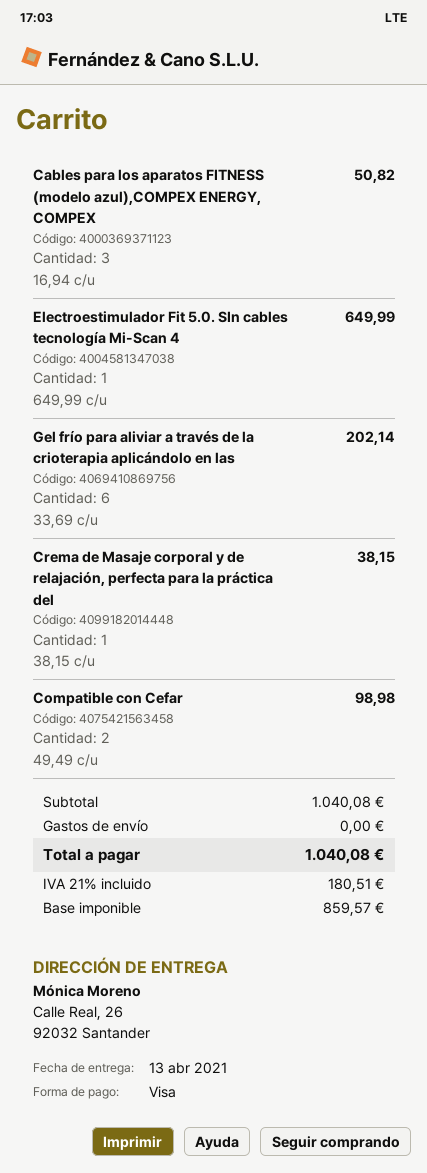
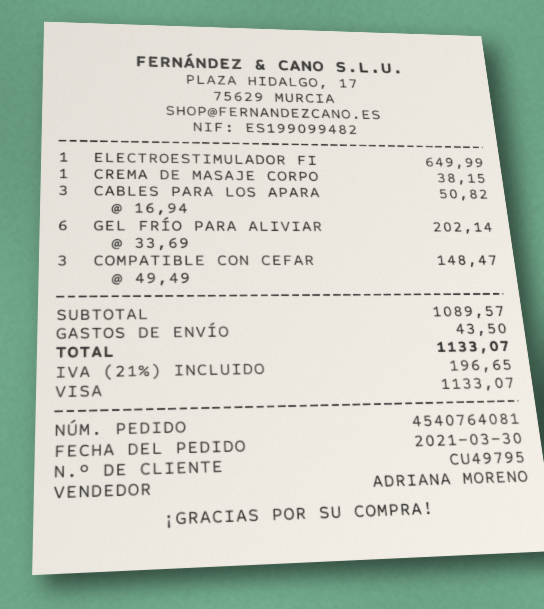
Compatible con Cefar: 2 x 49.49 = 98.98 -> 3 x 49.49 = 148.47
subtotal: 1040.08 -> 1089.57
shipping: 0.00 -> 43.50
tax: 21% = 180.51 -> 21% = 196.65
total: 1040.08 -> 1133.07

